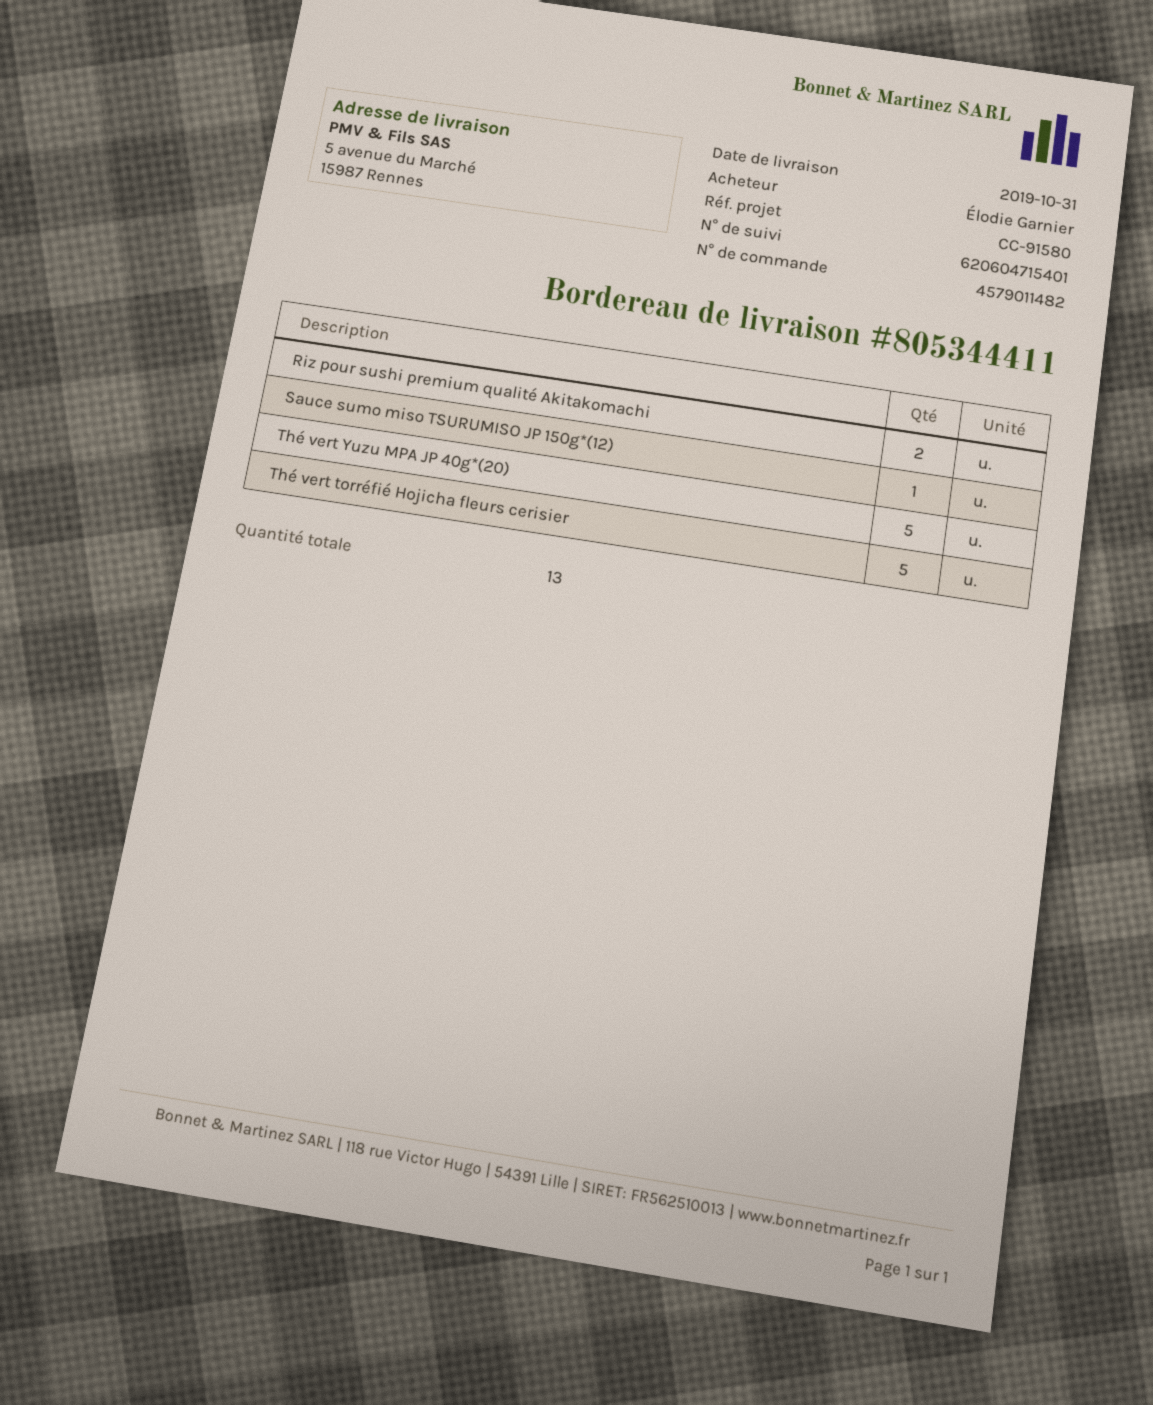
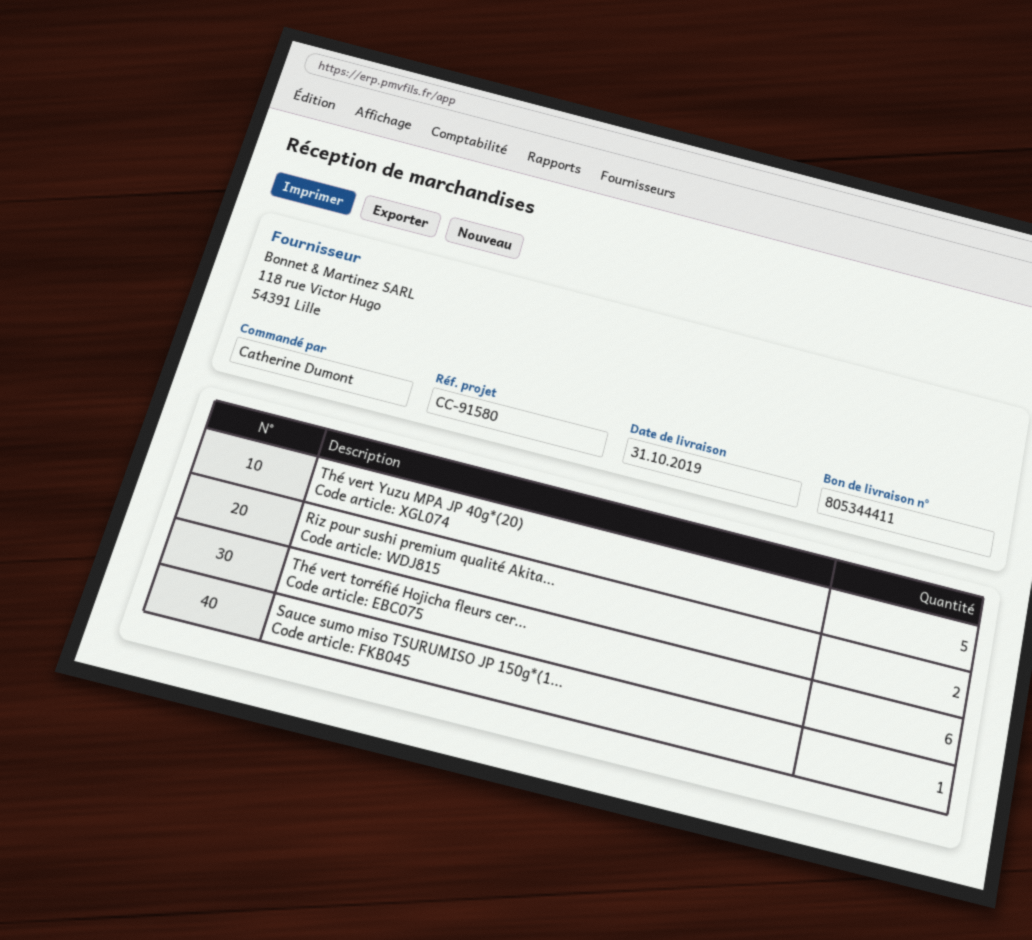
ordered by: Élodie Garnier -> Catherine Dumont
Thé vert torréfié Hojicha fleurs cerisier: 5 -> 6

